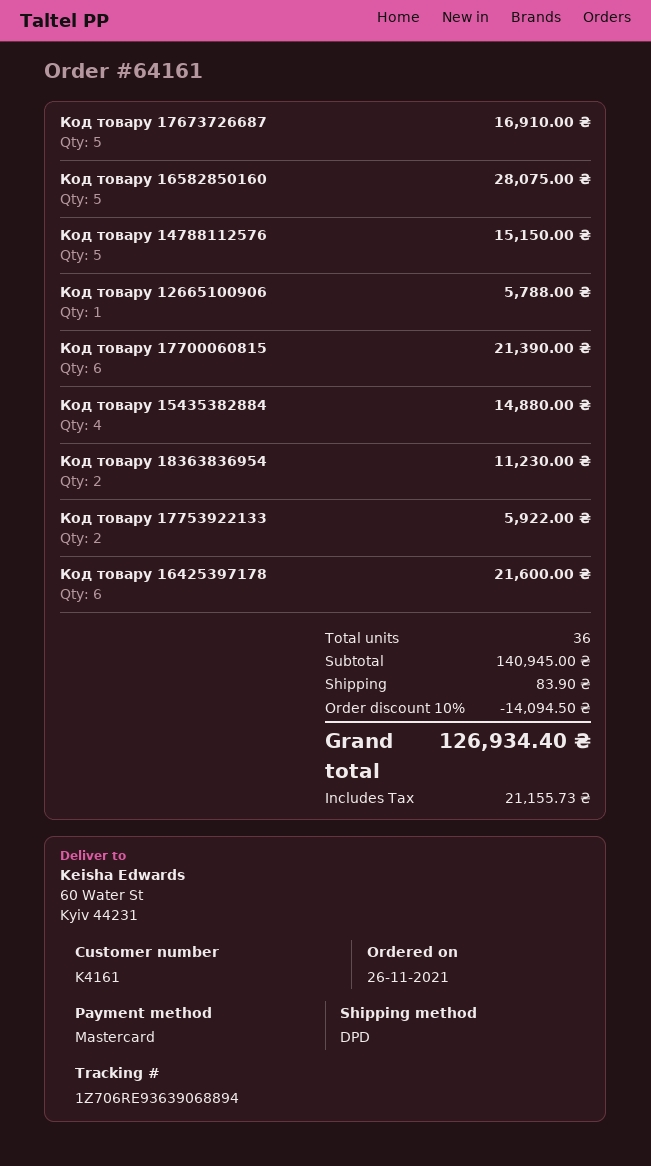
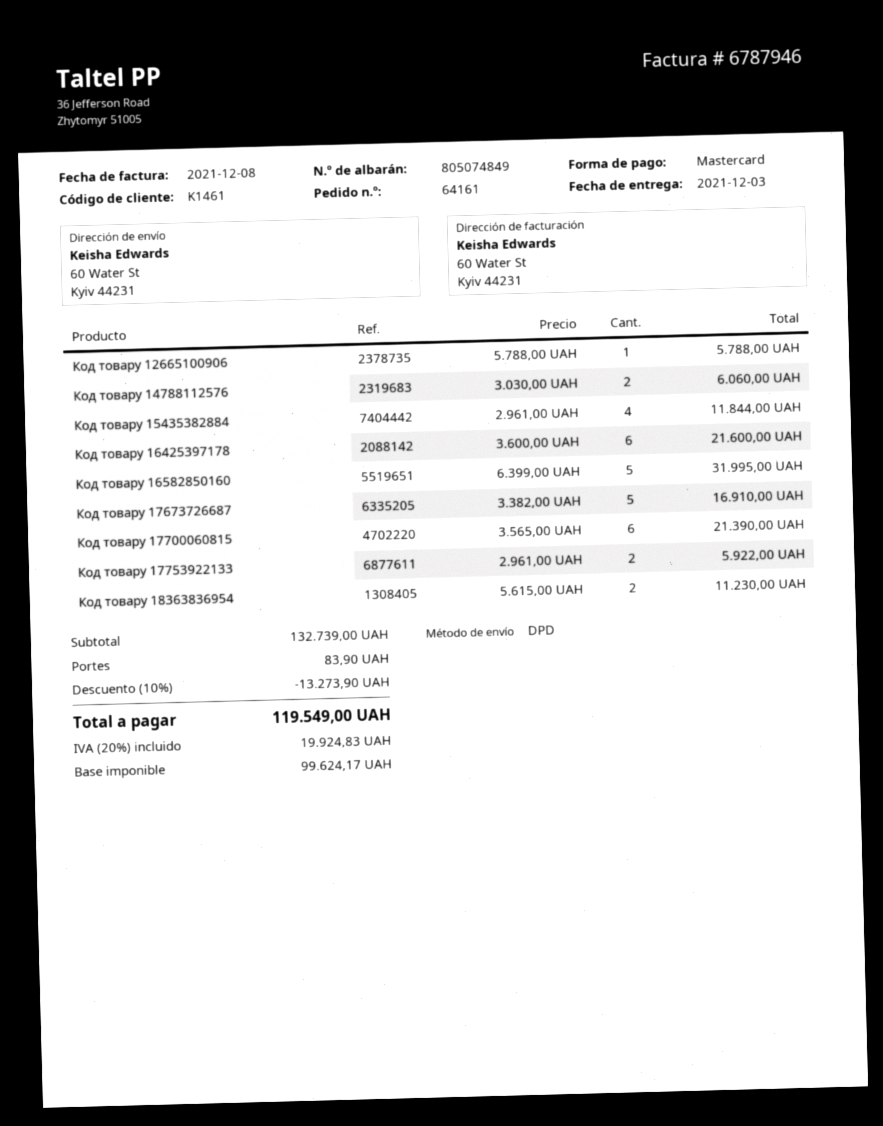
customer number: K4161 -> K1461
Код товару 16582850160: 5 for 28075.00 -> 5 for 31995.00
Код товару 14788112576: 5 for 15150.00 -> 2 for 6060.00
Код товару 15435382884: 4 for 14880.00 -> 4 for 11844.00
subtotal: 140945.00 -> 132739.00
discount: 10% = 14094.50 -> 10% = 13273.90
tax: 21155.73 -> 19924.83
total: 126934.40 -> 119549.00

